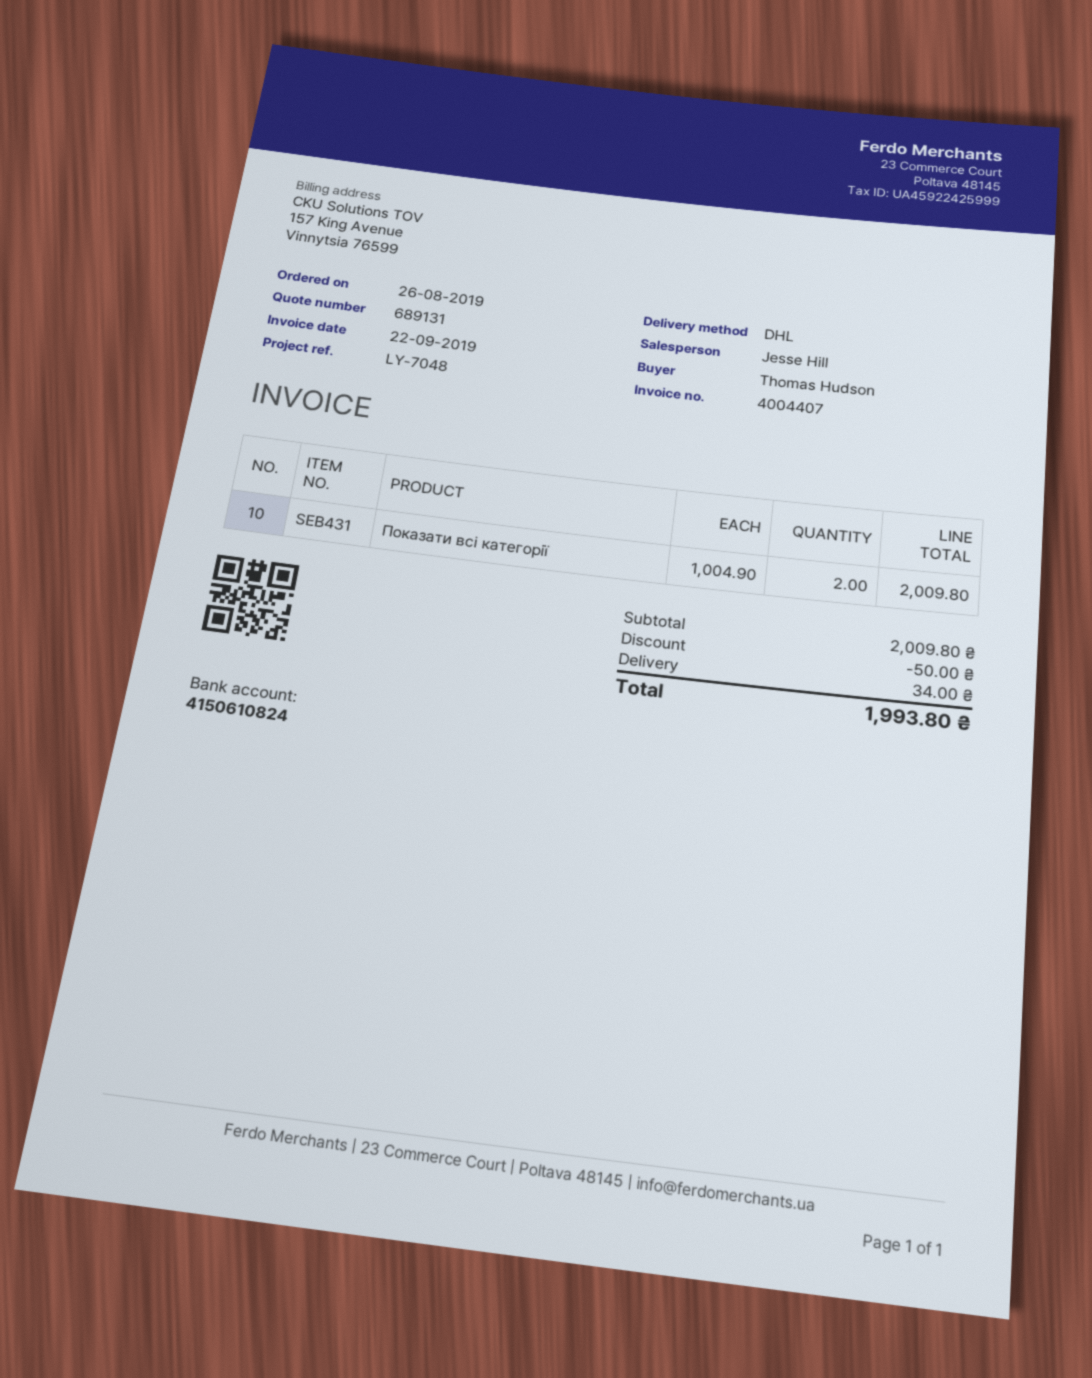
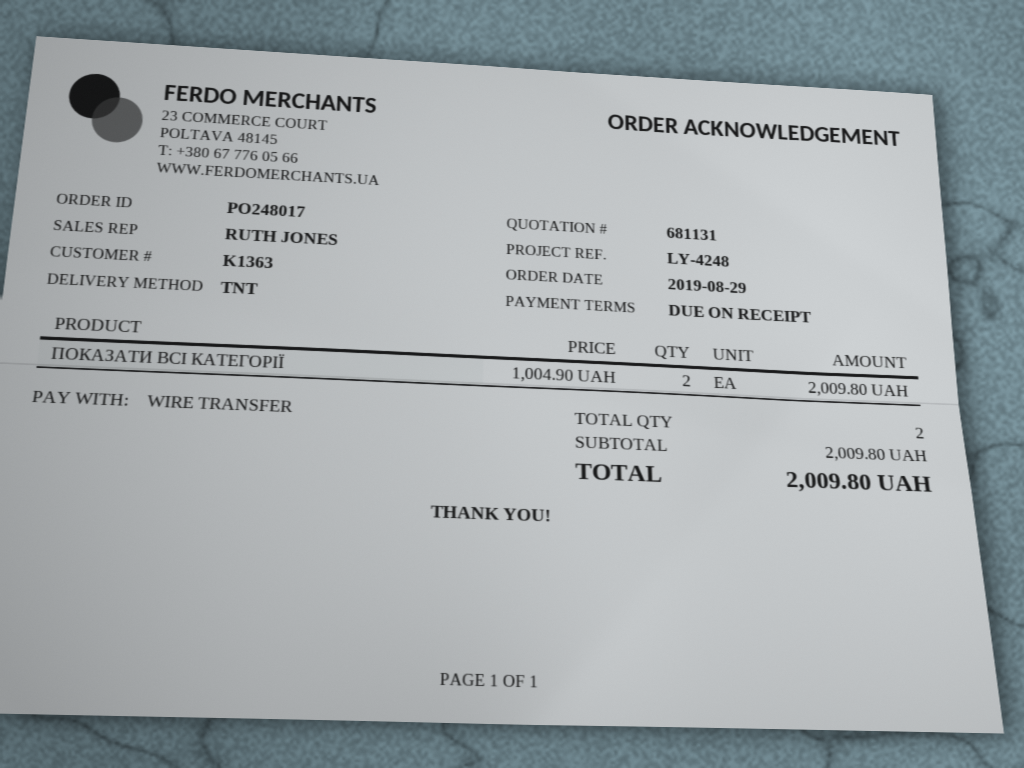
quote number: 689131 -> 681131
order date: 2019-08-26 -> 2019-08-29
reference: LY-7048 -> LY-4248
sales rep: Jesse Hill -> RUTH JONES
shipping method: DHL -> TNT
discount: 50.00 -> none
shipping: 34.00 -> none
total: 1993.80 -> 2009.80

